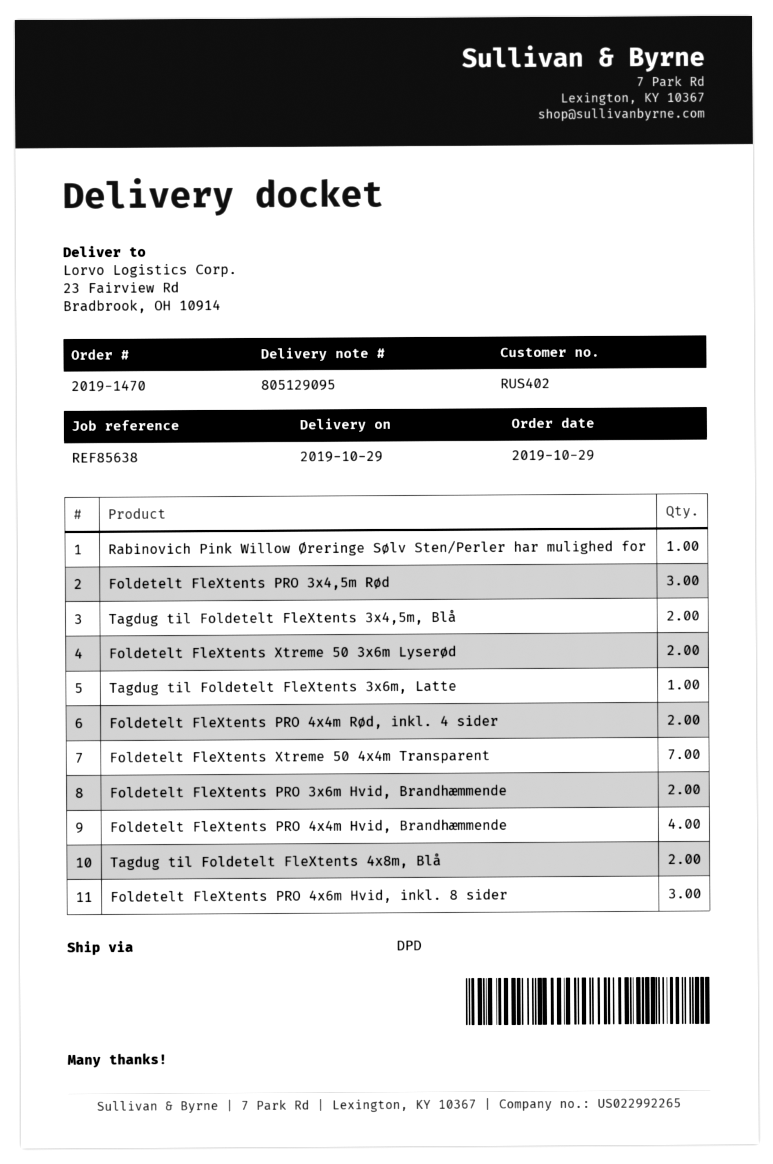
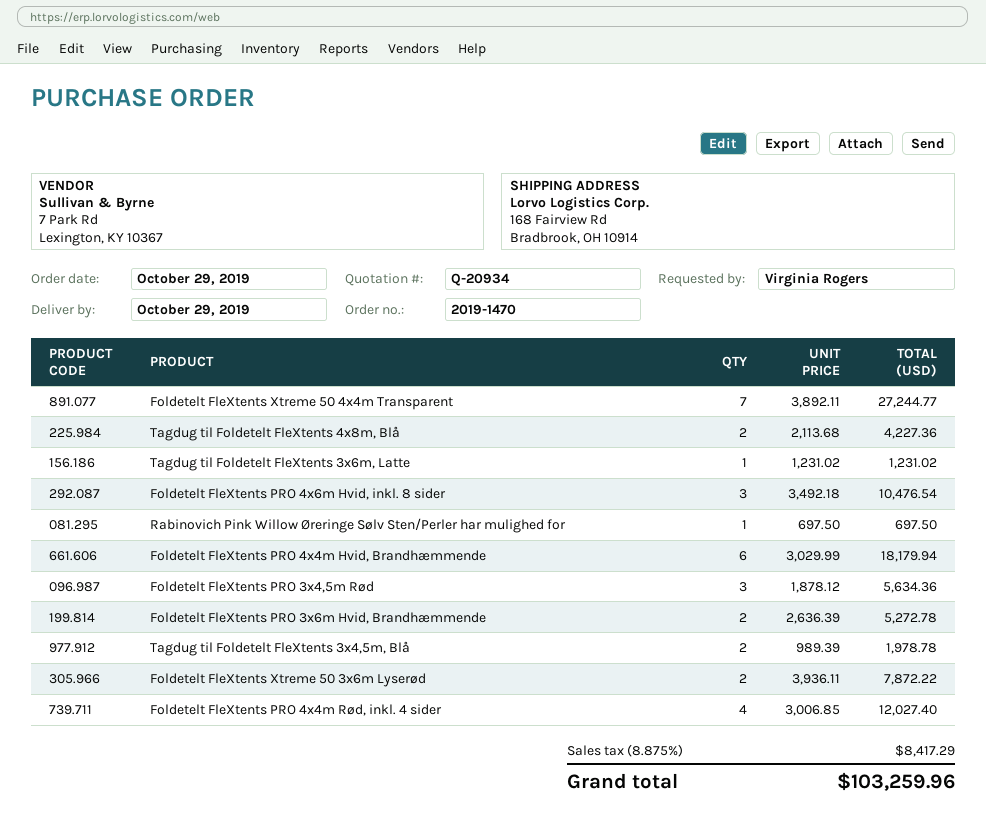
ship to: 23 Fairview Rd, Bradbrook, OH 10914 -> 168 Fairview Rd, Bradbrook, OH 10914
Foldetelt FleXtents PRO 4x4m Rød, inkl. 4 sider: 2 -> 4
Foldetelt FleXtents PRO 4x4m Hvid, Brandhæmmende: 4 -> 6

